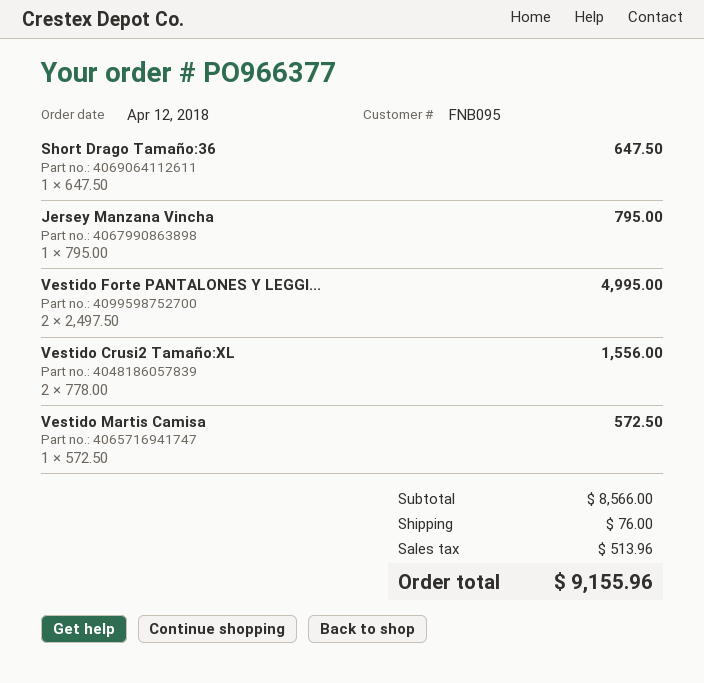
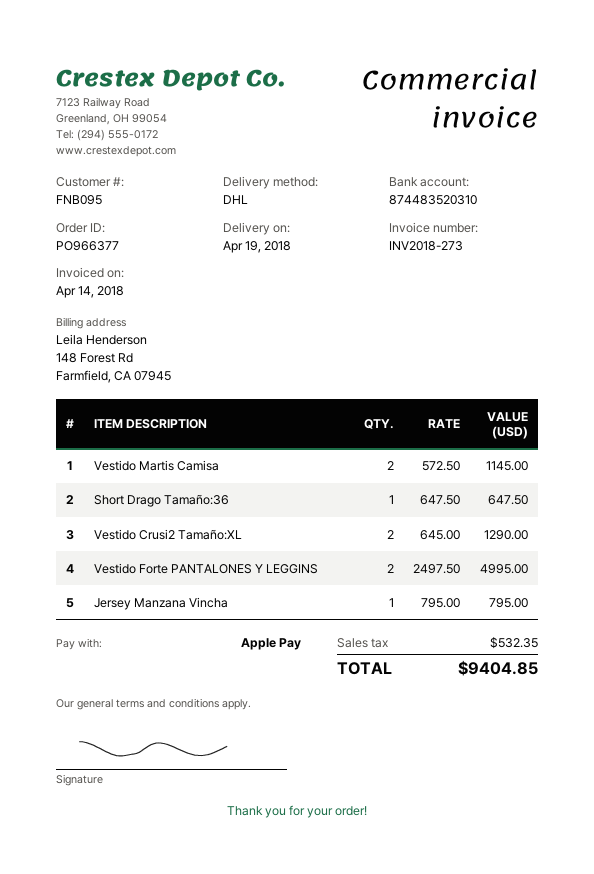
Vestido Crusi2 Tamaño:XL: 2 x 778.00 = 1556.00 -> 2 x 645.00 = 1290.00
Vestido Martis Camisa: 1 x 572.50 = 572.50 -> 2 x 572.50 = 1145.00
shipping: 76.00 -> none
tax: 513.96 -> 532.35
total: 9155.96 -> 9404.85

